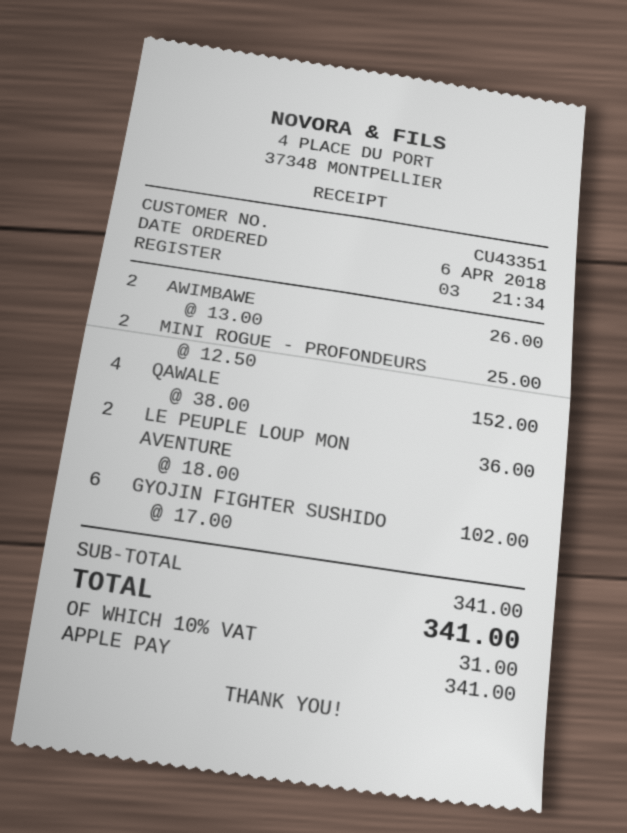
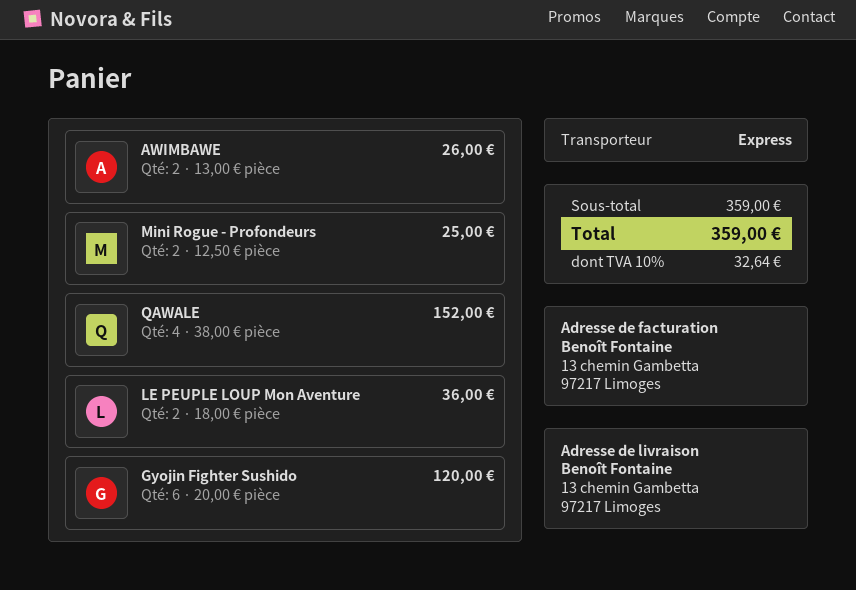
GYOJIN FIGHTER SUSHIDO: 6 x 17.00 = 102.00 -> 6 x 20.00 = 120.00
subtotal: 341.00 -> 359.00
tax: 10% = 31.00 -> 10% = 32.64
total: 341.00 -> 359.00

